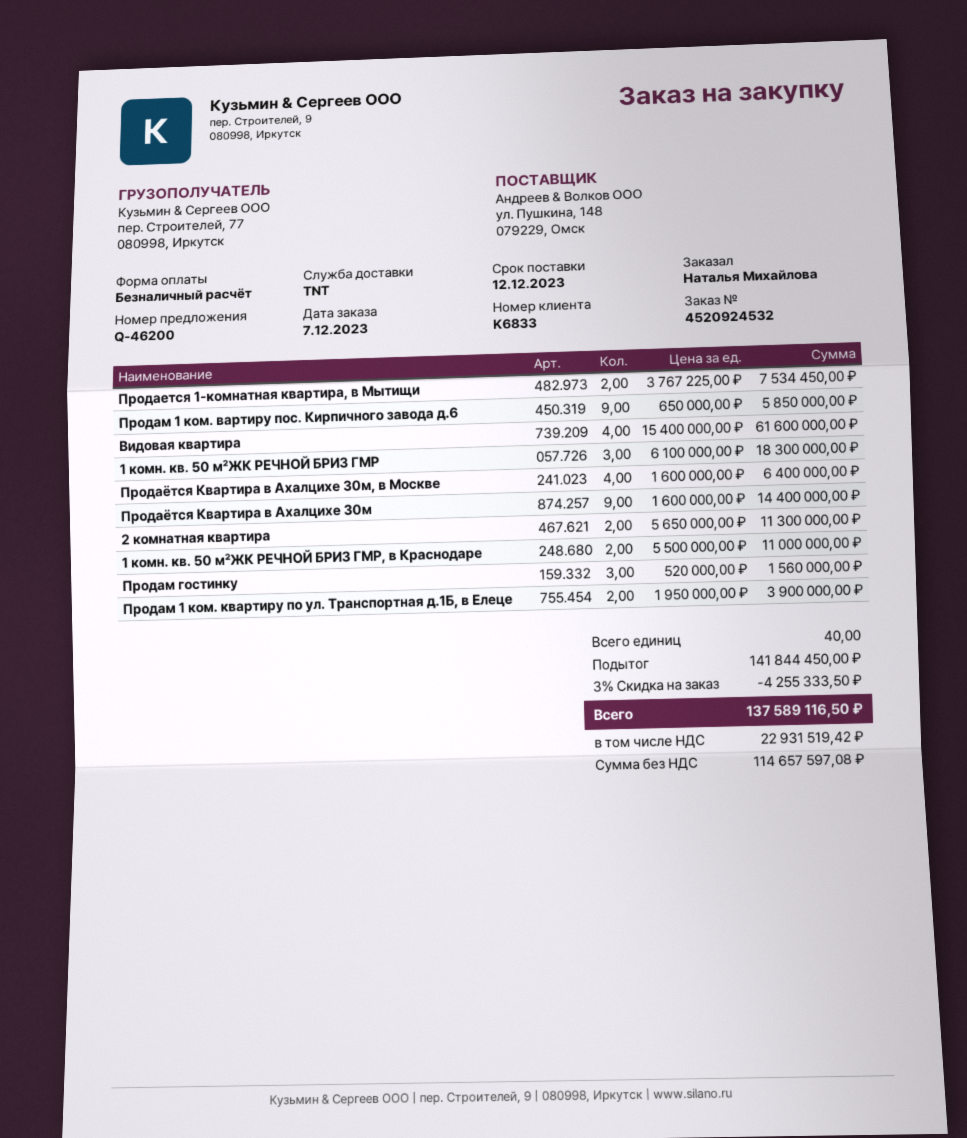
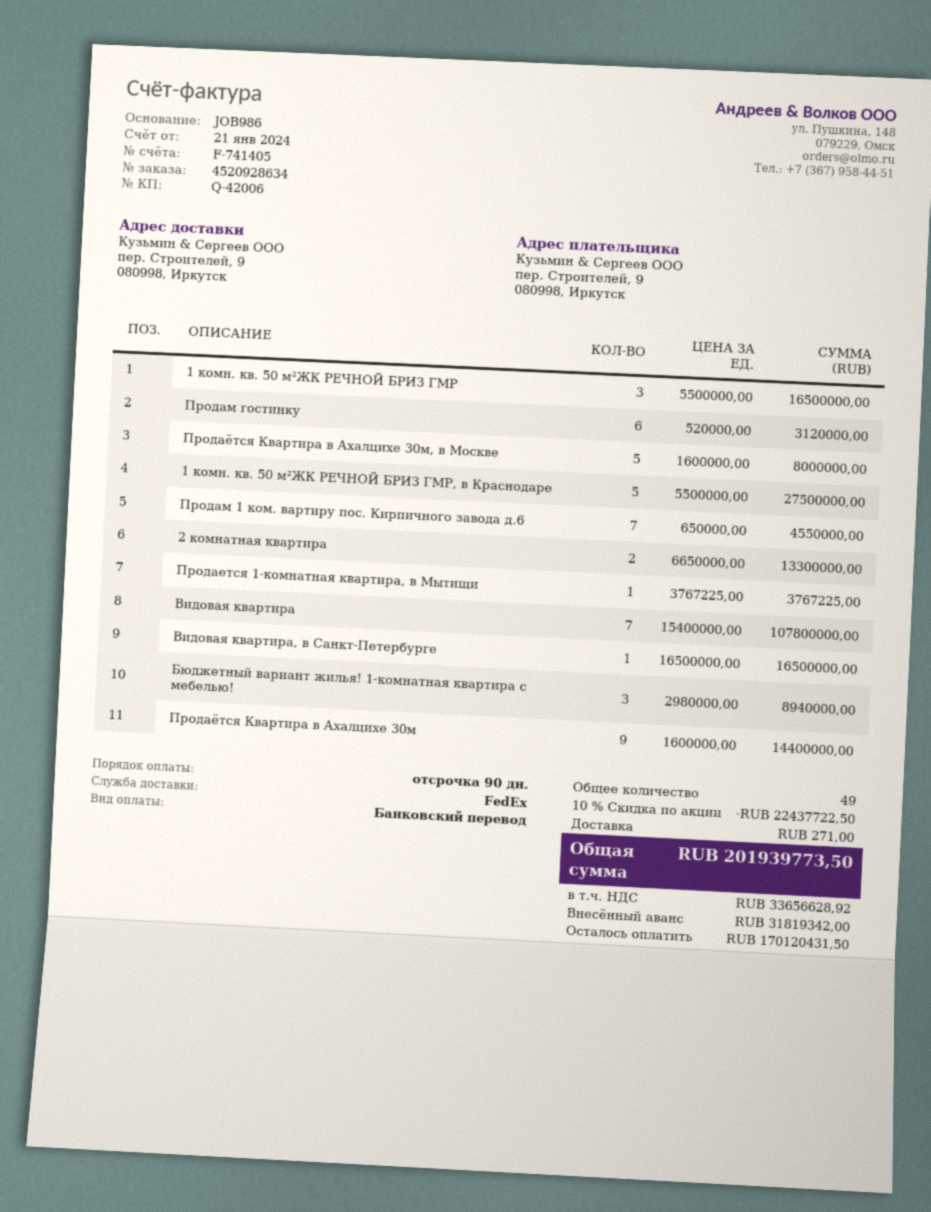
quote number: Q-46200 -> Q-42006
order number: 4520924532 -> 4520928634
shipping method: TNT -> FedEx
ship to: пер. Строителей, 77, 080998, Иркутск -> пер. Строителей, 9, 080998, Иркутск
Продается 1-комнатная квартира, в Мытищи: 2 x 3767225.00 = 7534450.00 -> 1 x 3767225.00 = 3767225.00
Продам 1 ком. вартиру пос. Кирпичного завода д.6: 9 x 650000.00 = 5850000.00 -> 7 x 650000.00 = 4550000.00
Видовая квартира: 4 x 15400000.00 = 61600000.00 -> 7 x 15400000.00 = 107800000.00
1 комн. кв. 50 м²ЖК РЕЧНОЙ БРИЗ ГМР: 3 x 6100000.00 = 18300000.00 -> 3 x 5500000.00 = 16500000.00
Продаётся Квартира в Ахалцихе 30м, в Москве: 4 x 1600000.00 = 6400000.00 -> 5 x 1600000.00 = 8000000.00
2 комнатная квартира: 2 x 5650000.00 = 11300000.00 -> 2 x 6650000.00 = 13300000.00
1 комн. кв. 50 м²ЖК РЕЧНОЙ БРИЗ ГМР, в Краснодаре: 2 x 5500000.00 = 11000000.00 -> 5 x 5500000.00 = 27500000.00
Продам гостинку: 3 x 520000.00 = 1560000.00 -> 6 x 520000.00 = 3120000.00
Продам 1 ком. квартиру по ул. Транспортная д.1Б, в Елеце: 2 x 1950000.00 = 3900000.00 -> none
Видовая квартира, в Санкт-Петербурге: none -> 1 x 16500000.00 = 16500000.00
Бюджетный вариант жилья! 1-комнатная квартира с мебелью!: none -> 3 x 2980000.00 = 8940000.00
total quantity: 40 -> 49
discount: 3% = 4255333.50 -> 10% = 22437722.50
shipping: none -> 271.00
tax: 22931519.42 -> 33656628.92
total: 137589116.50 -> 201939773.50

